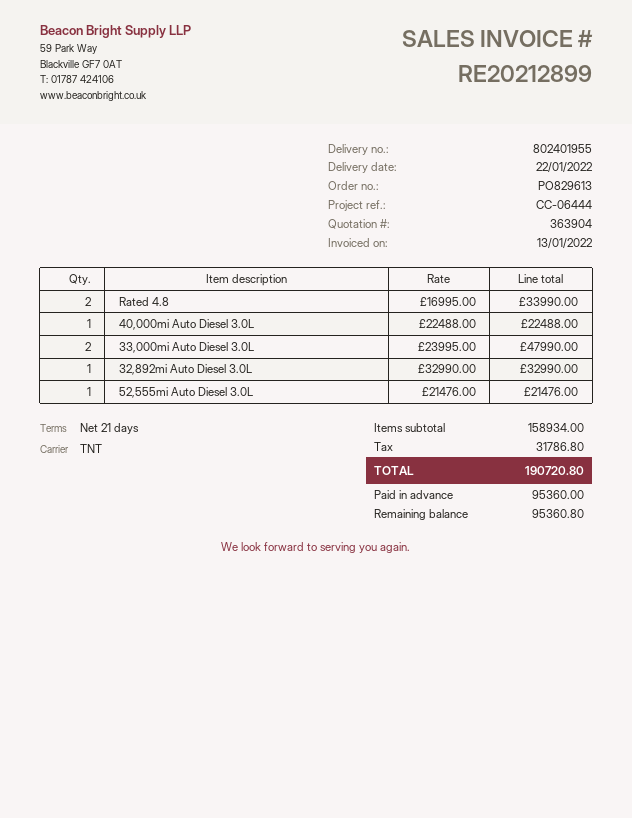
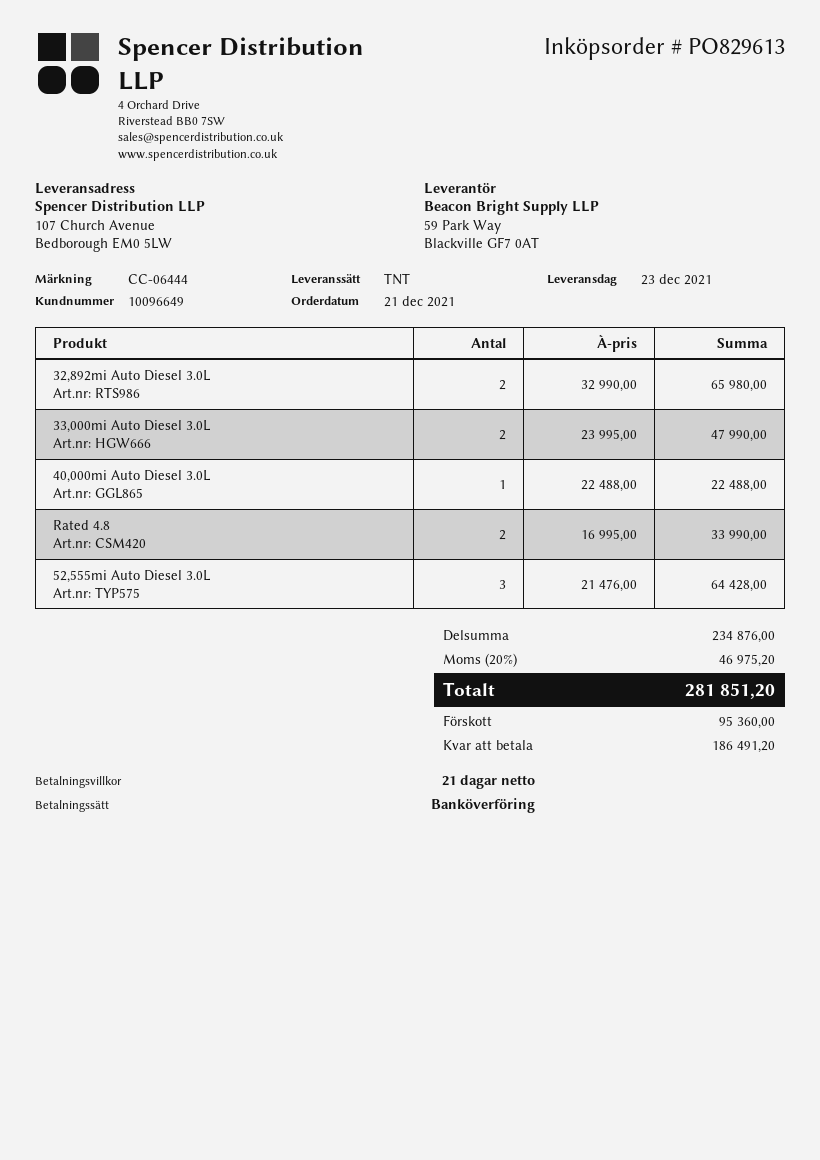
delivery date: 2022-01-22 -> 2021-12-23
32,892mi Auto Diesel 3.0L: 1 x 32990.00 = 32990.00 -> 2 x 32990.00 = 65980.00
52,555mi Auto Diesel 3.0L: 1 x 21476.00 = 21476.00 -> 3 x 21476.00 = 64428.00
subtotal: 158934.00 -> 234876.00
tax: 31786.80 -> 46975.20
total: 190720.80 -> 281851.20
balance: 95360.80 -> 186491.20

